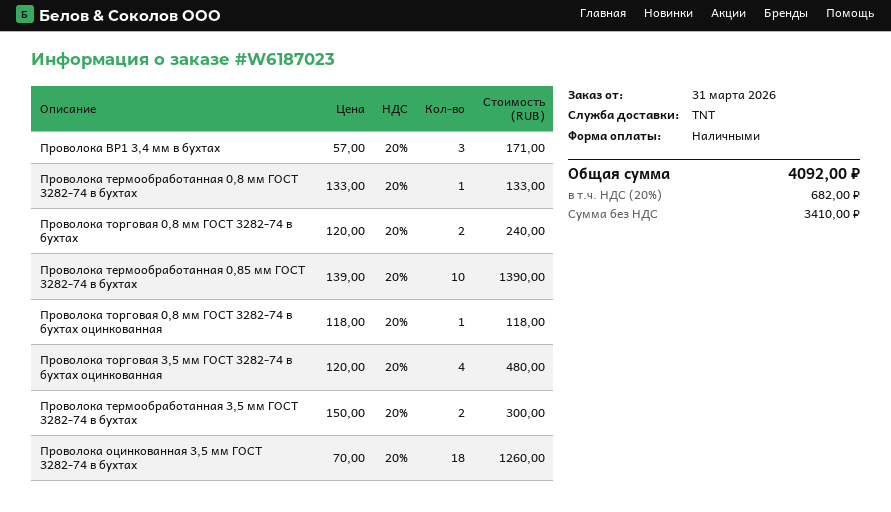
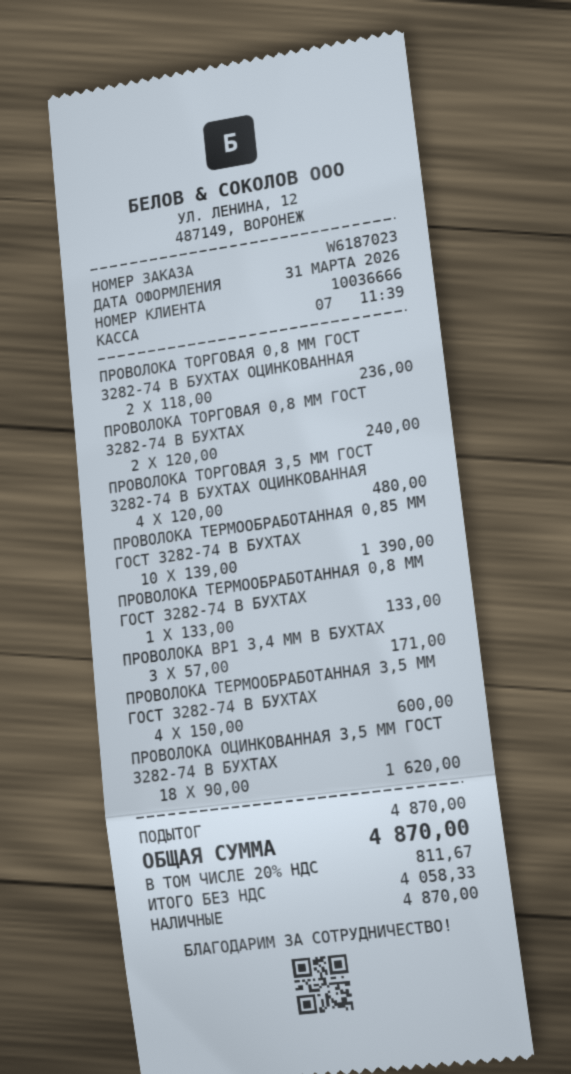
Проволока торговая 0,8 мм ГОСТ 3282-74 в бухтах оцинкованная: 1 x 118.00 = 118.00 -> 2 x 118.00 = 236.00
Проволока термообработанная 3,5 мм ГОСТ 3282-74 в бухтах: 2 x 150.00 = 300.00 -> 4 x 150.00 = 600.00
Проволока оцинкованная 3,5 мм ГОСТ 3282-74 в бухтах: 18 x 70.00 = 1260.00 -> 18 x 90.00 = 1620.00
net: 3410.00 -> 4058.33
tax: 20% = 682.00 -> 20% = 811.67
total: 4092.00 -> 4870.00

